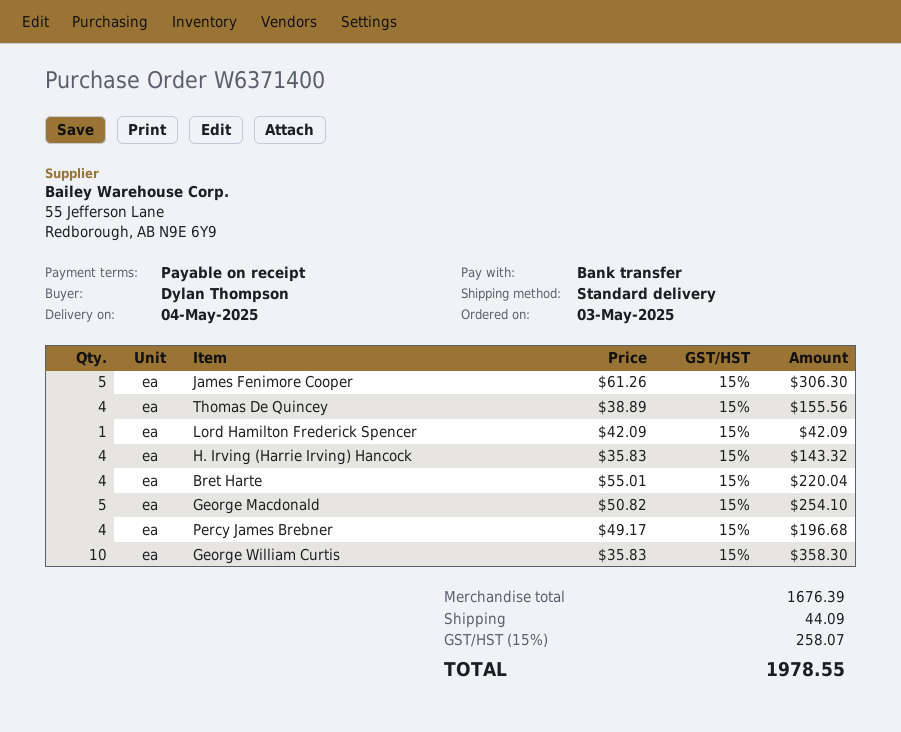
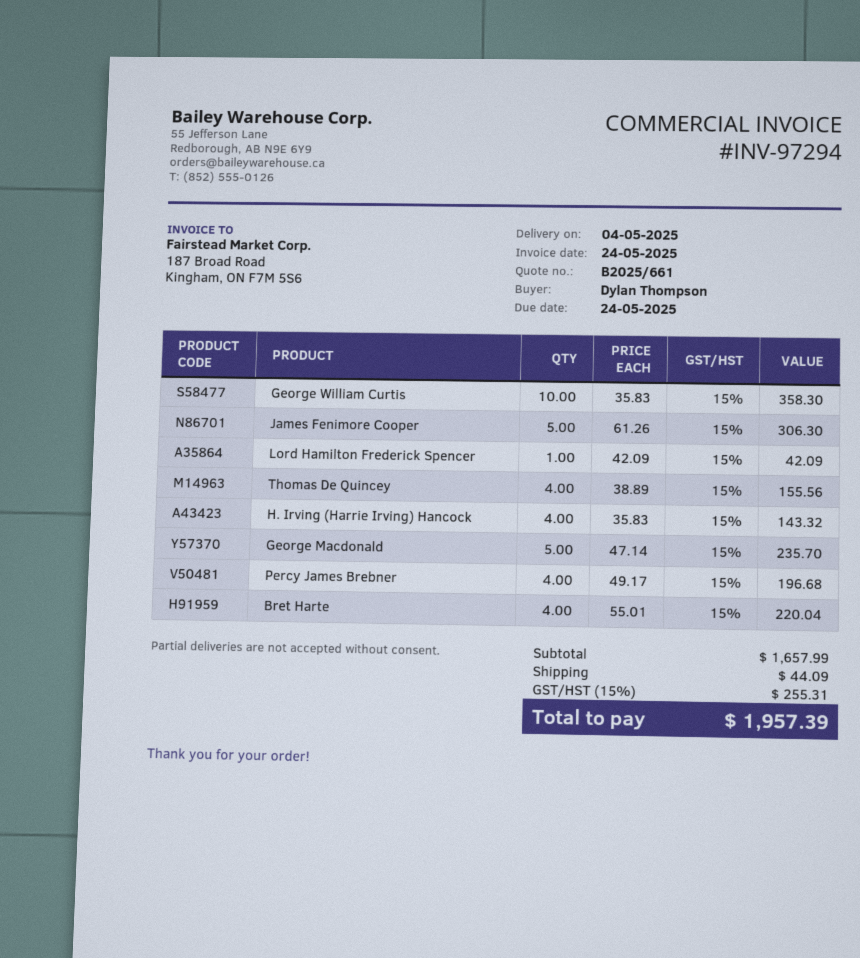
George Macdonald: 5 x 50.82 = 254.10 -> 5 x 47.14 = 235.70
subtotal: 1676.39 -> 1657.99
tax: 15% = 258.07 -> 15% = 255.31
total: 1978.55 -> 1957.39

